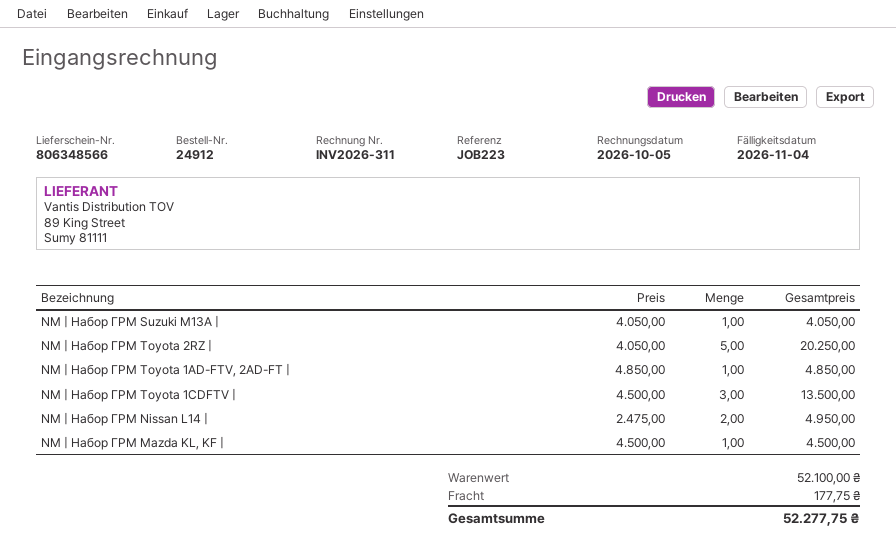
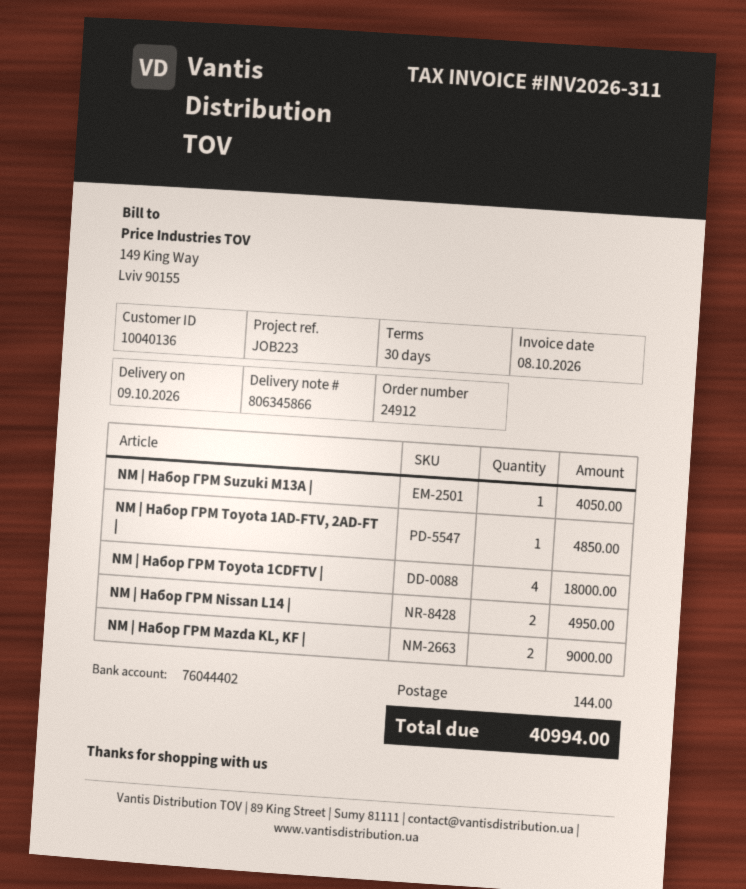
delivery note number: 806348566 -> 806345866
invoice date: 2026-10-05 -> 2026-10-08
NM | Набор ГРМ Toyota 2RZ |: 5 for 20250.00 -> none
NM | Набор ГРМ Toyota 1CDFTV |: 3 for 13500.00 -> 4 for 18000.00
NM | Набор ГРМ Mazda KL, KF |: 1 for 4500.00 -> 2 for 9000.00
shipping: 177.75 -> 144.00
total: 52277.75 -> 40994.00

